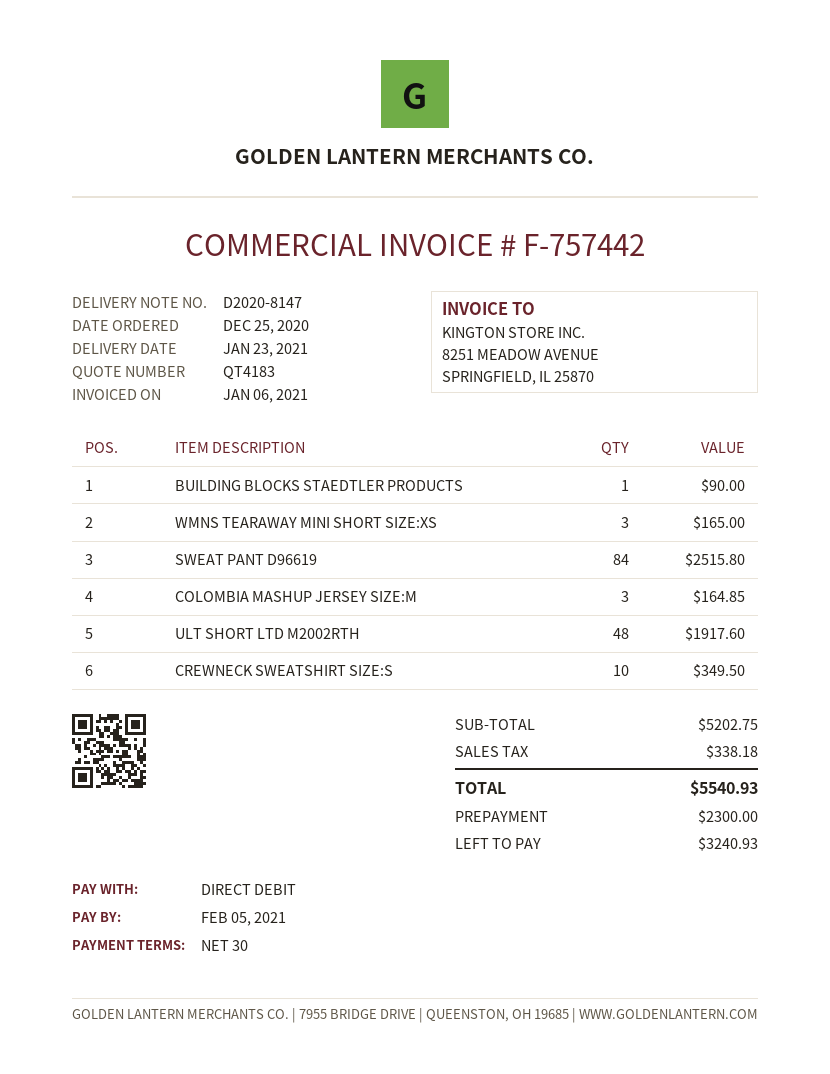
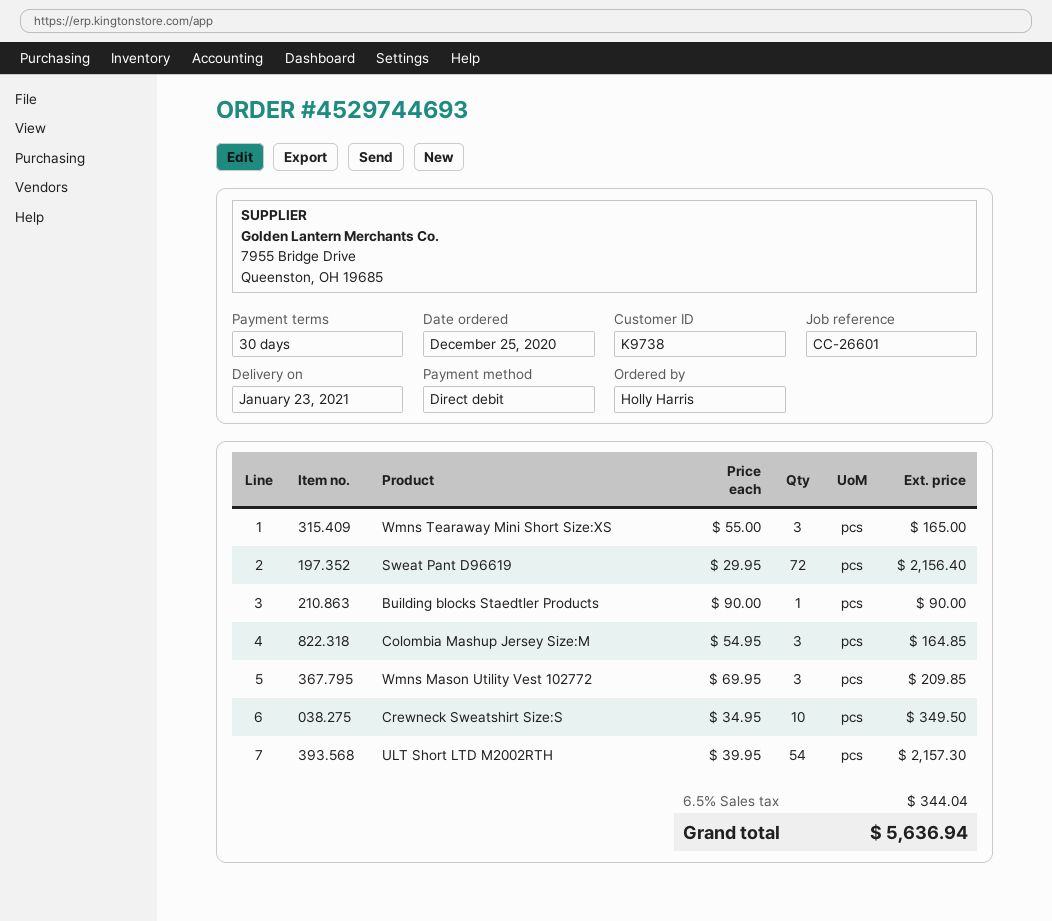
SWEAT PANT D96619: 84 for 2515.80 -> 72 for 2156.40
ULT SHORT LTD M2002RTH: 48 for 1917.60 -> 54 for 2157.30
Wmns Mason Utility Vest 102772: none -> 3 for 209.85
tax: 338.18 -> 344.04
total: 5540.93 -> 5636.94

